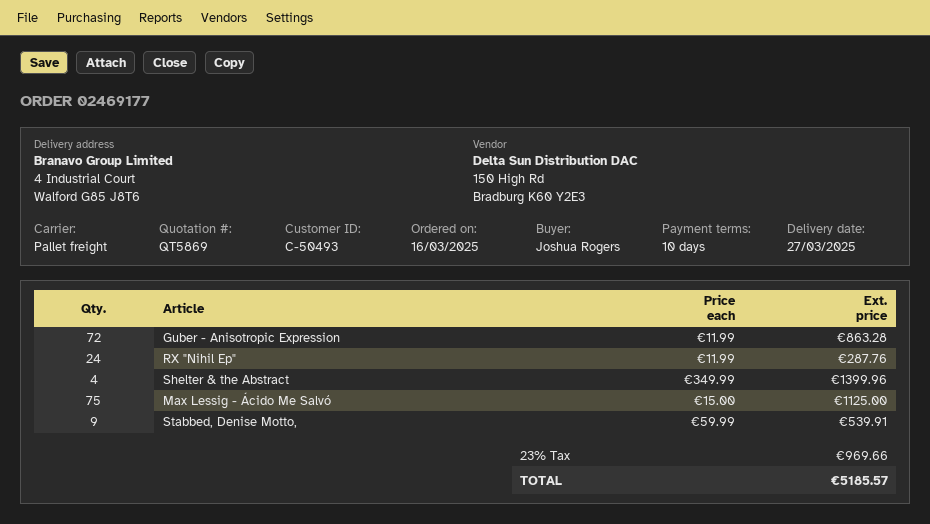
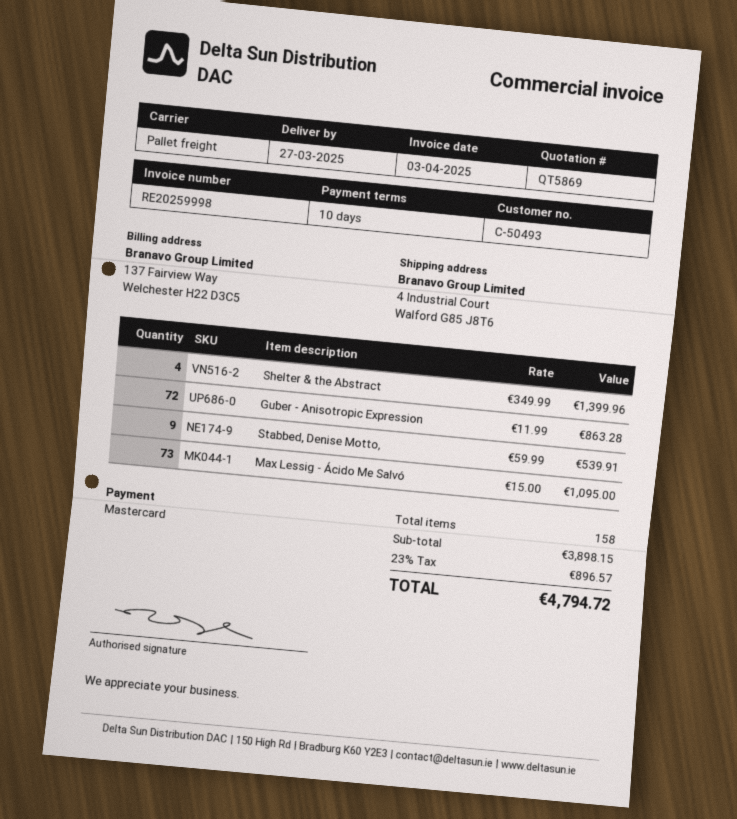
RX "Nihil Ep": 24 x 11.99 = 287.76 -> none
Max Lessig - Ácido Me Salvó: 75 x 15.00 = 1125.00 -> 73 x 15.00 = 1095.00
tax: 23% = 969.66 -> 23% = 896.57
total: 5185.57 -> 4794.72

